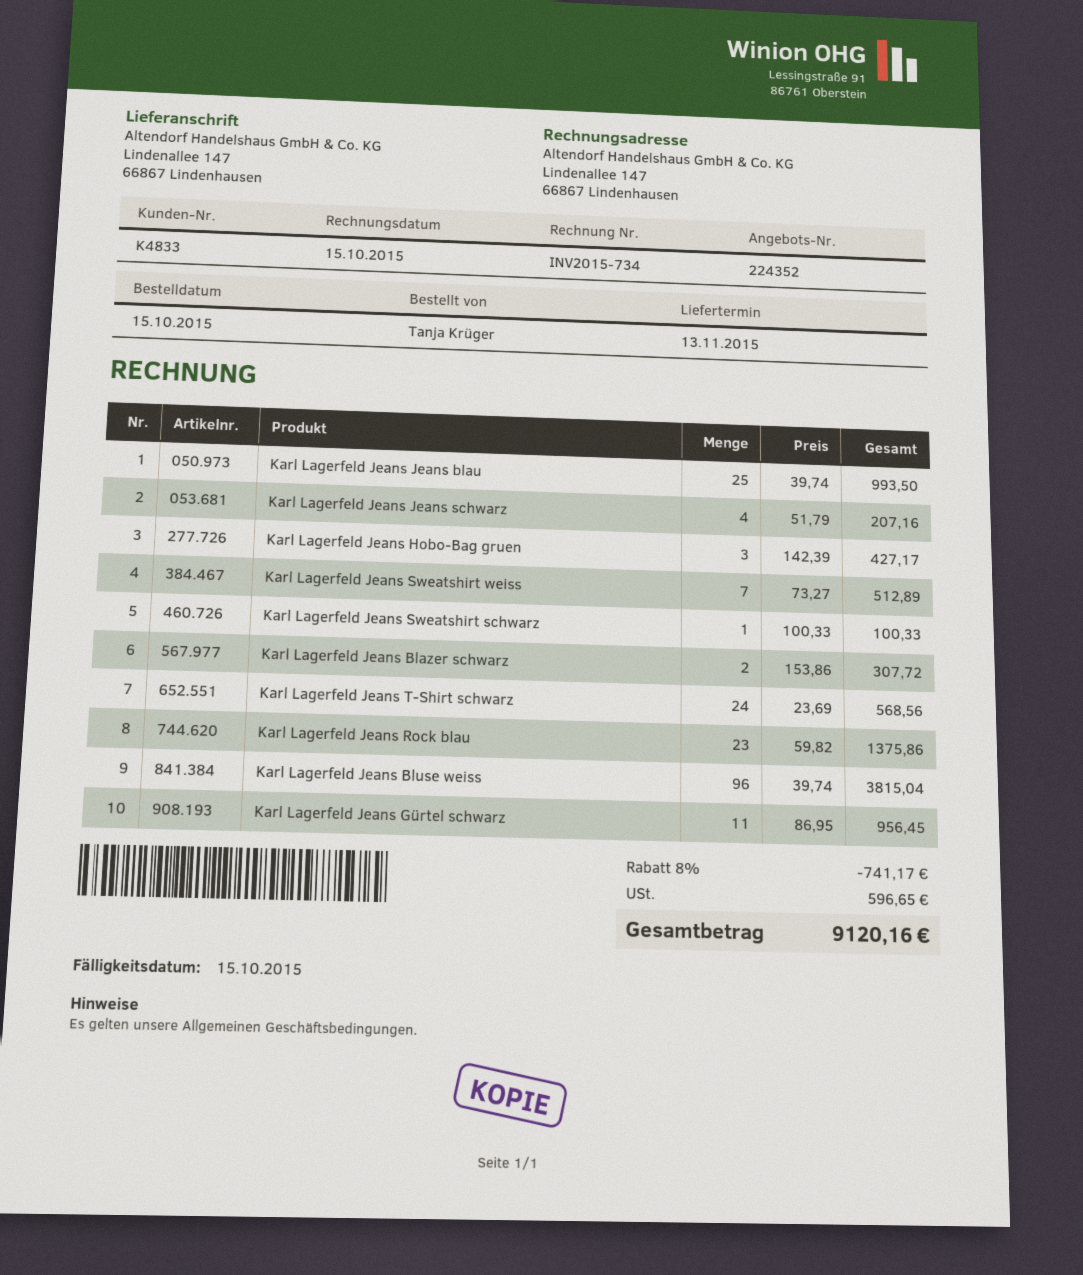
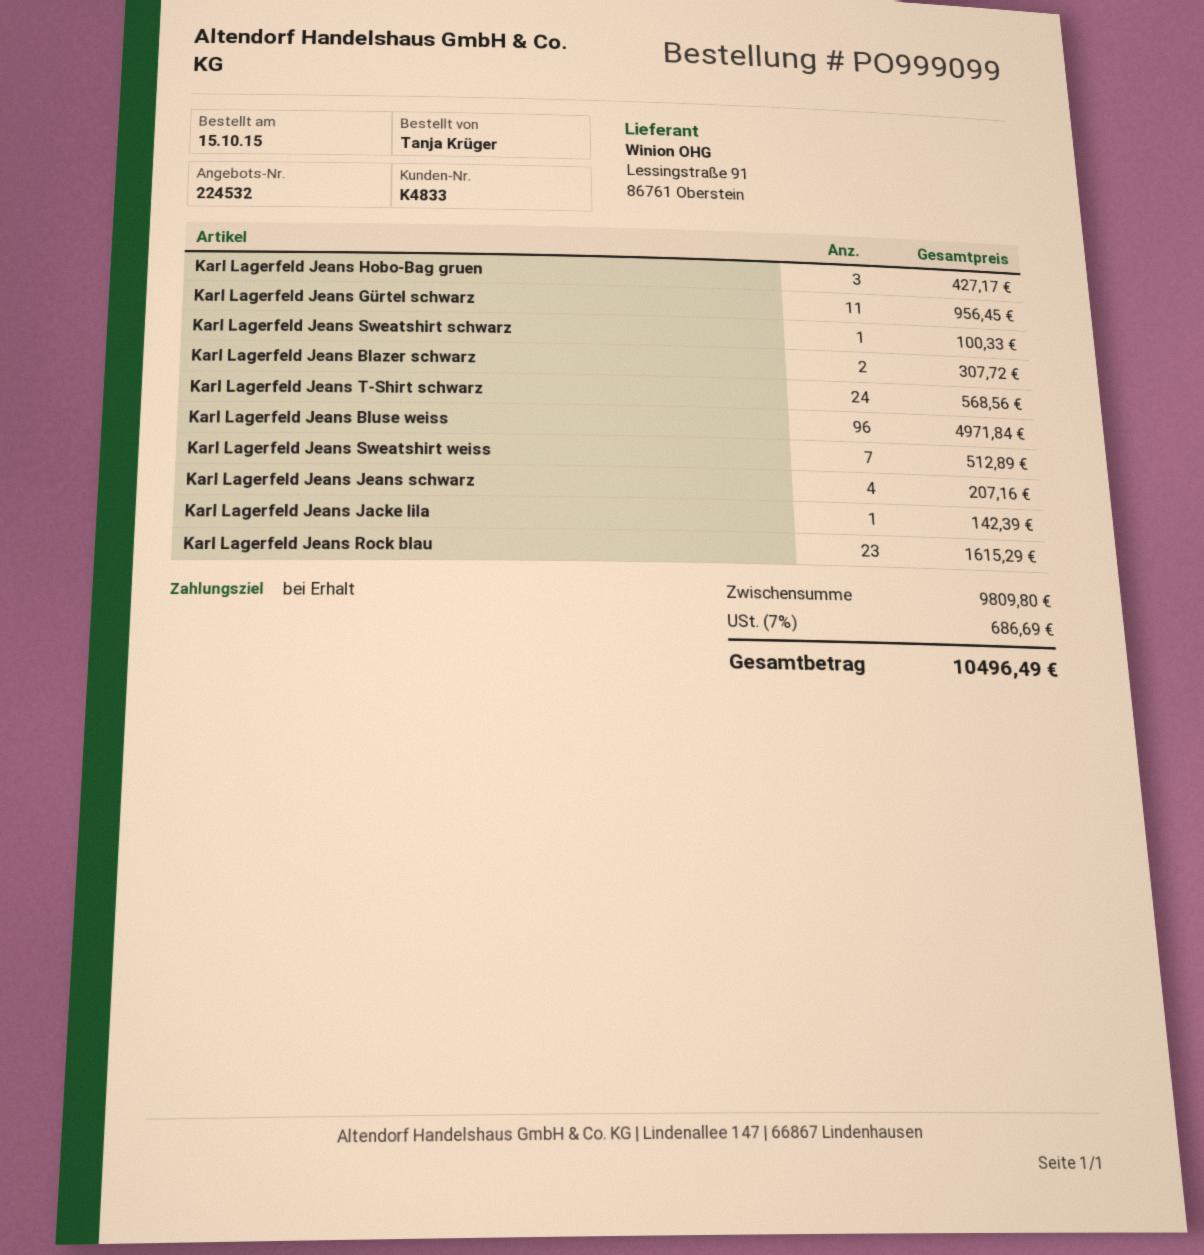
quote number: 224352 -> 224532
Karl Lagerfeld Jeans Jeans blau: 25 for 993.50 -> none
Karl Lagerfeld Jeans Rock blau: 23 for 1375.86 -> 23 for 1615.29
Karl Lagerfeld Jeans Bluse weiss: 96 for 3815.04 -> 96 for 4971.84
Karl Lagerfeld Jeans Jacke lila: none -> 1 for 142.39
discount: 8% = 741.17 -> none
tax: 596.65 -> 686.69
total: 9120.16 -> 10496.49

